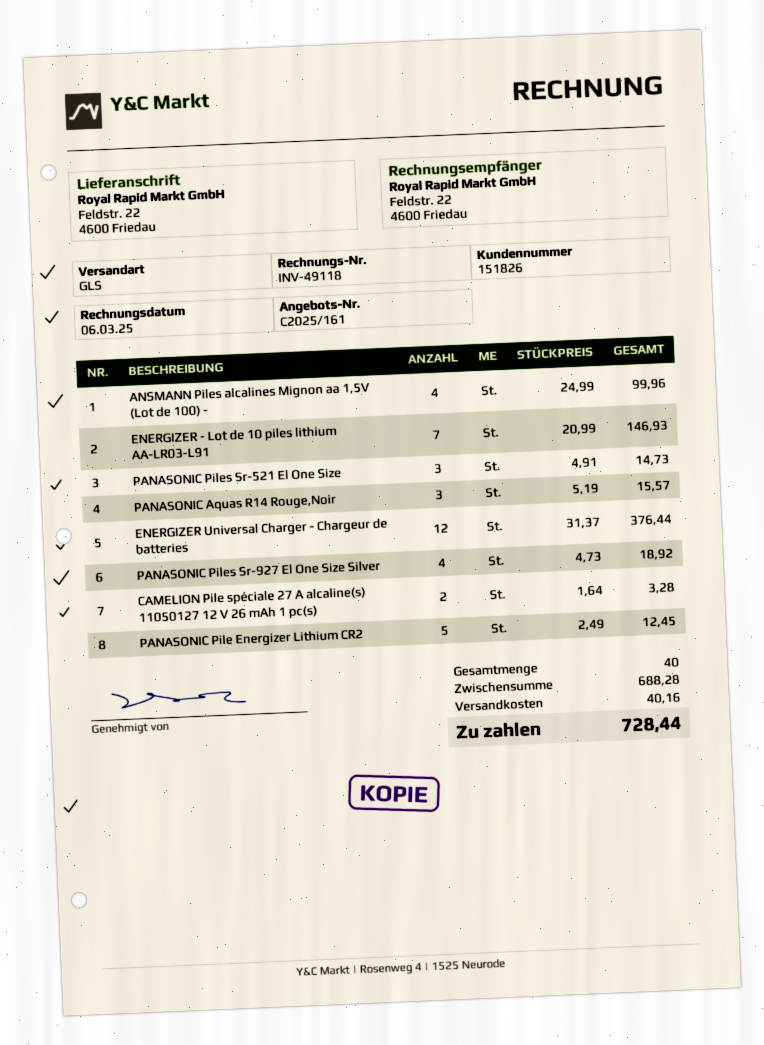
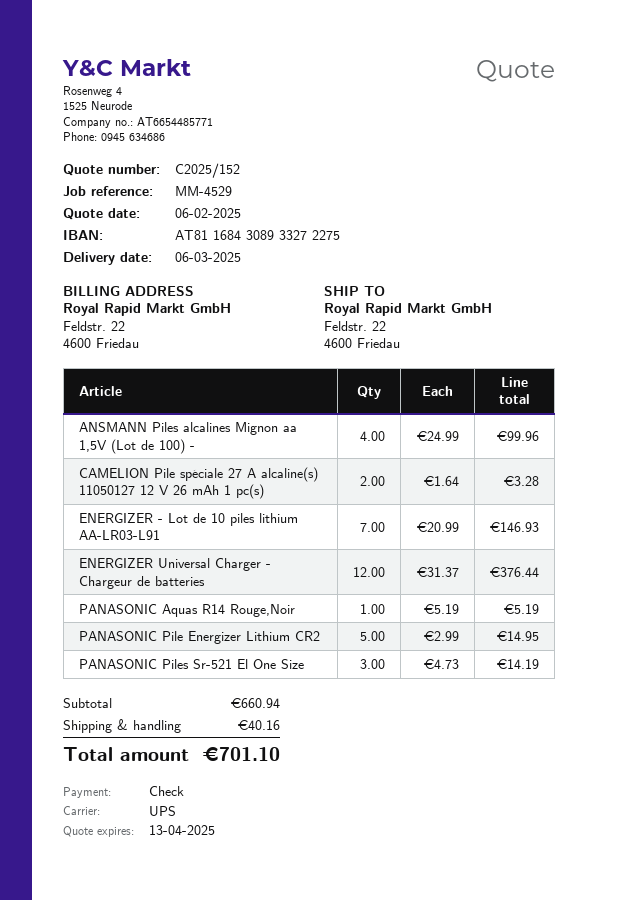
quote number: C2025/161 -> C2025/152
shipping method: GLS -> UPS
PANASONIC Piles Sr-521 El One Size: 3 x 4.91 = 14.73 -> 3 x 4.73 = 14.19
PANASONIC Aquas R14 Rouge,Noir: 3 x 5.19 = 15.57 -> 1 x 5.19 = 5.19
PANASONIC Piles Sr-927 El One Size Silver: 4 x 4.73 = 18.92 -> none
PANASONIC Pile Energizer Lithium CR2: 5 x 2.49 = 12.45 -> 5 x 2.99 = 14.95
subtotal: 688.28 -> 660.94
total: 728.44 -> 701.10

